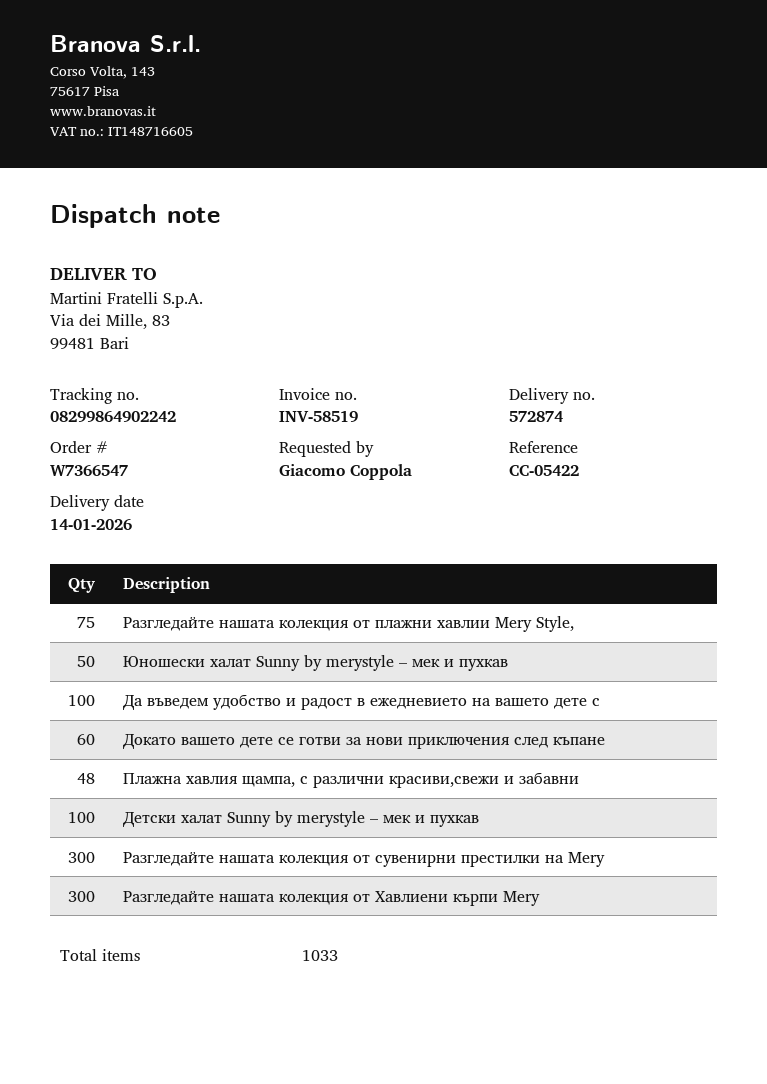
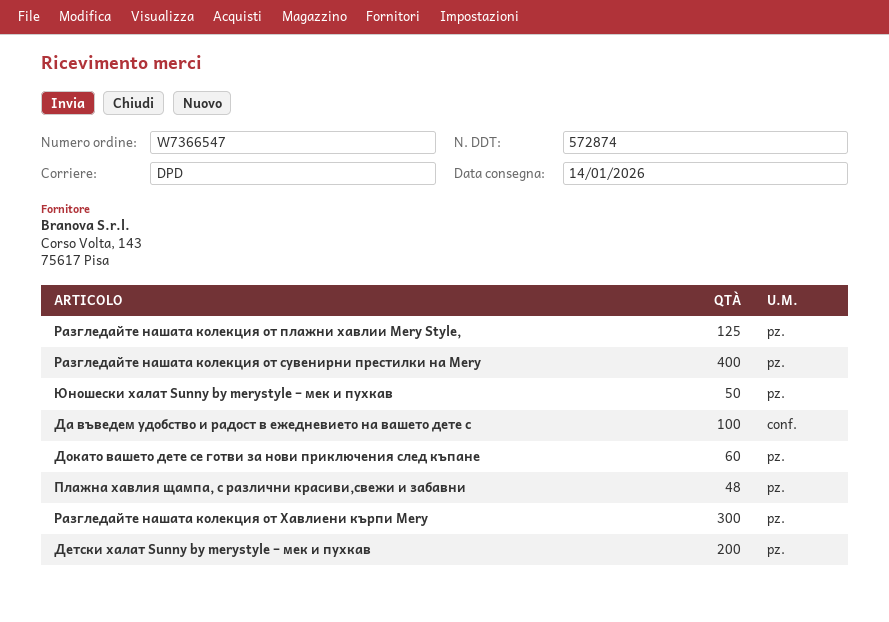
Разгледайте нашата колекция от плажни хавлии Mery Style,: 75 -> 125
Детски халат Sunny by merystyle – мек и пухкав: 100 -> 200
Разгледайте нашата колекция от сувенирни престилки на Mery: 300 -> 400

